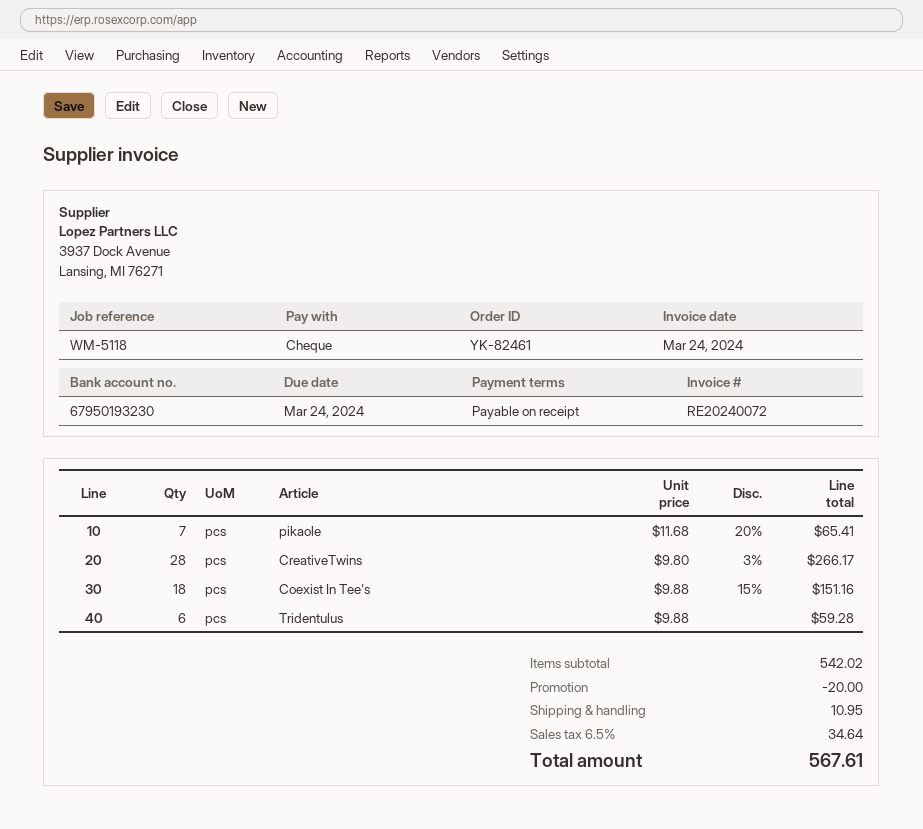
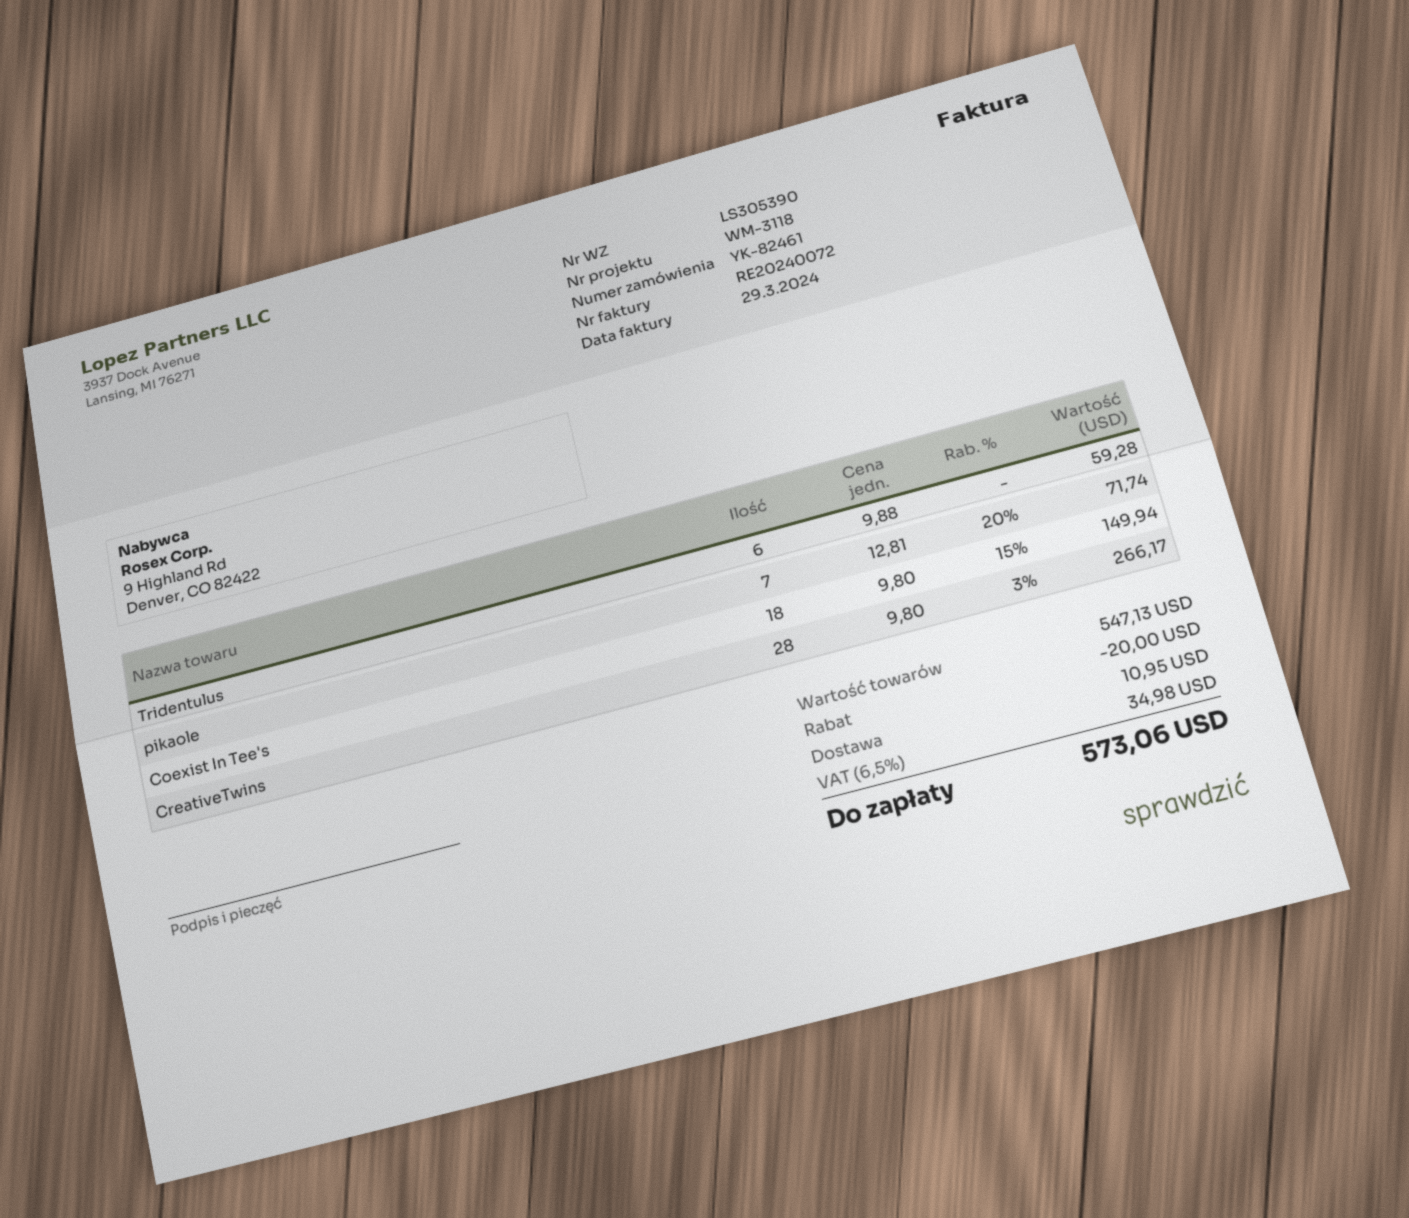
invoice date: 2024-03-24 -> 2024-03-29
reference: WM-5118 -> WM-3118
pikaole: 7 x 11.68 - 20% = 65.41 -> 7 x 12.81 - 20% = 71.74
Coexist In Tee's: 18 x 9.88 - 15% = 151.16 -> 18 x 9.80 - 15% = 149.94
subtotal: 542.02 -> 547.13
tax: 6.5% = 34.64 -> 6.5% = 34.98
total: 567.61 -> 573.06

